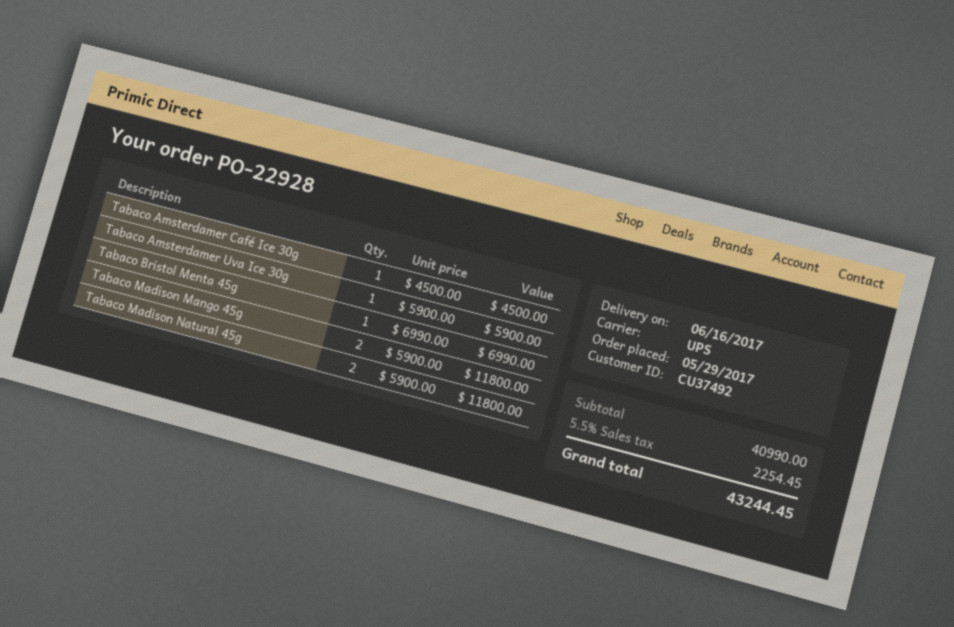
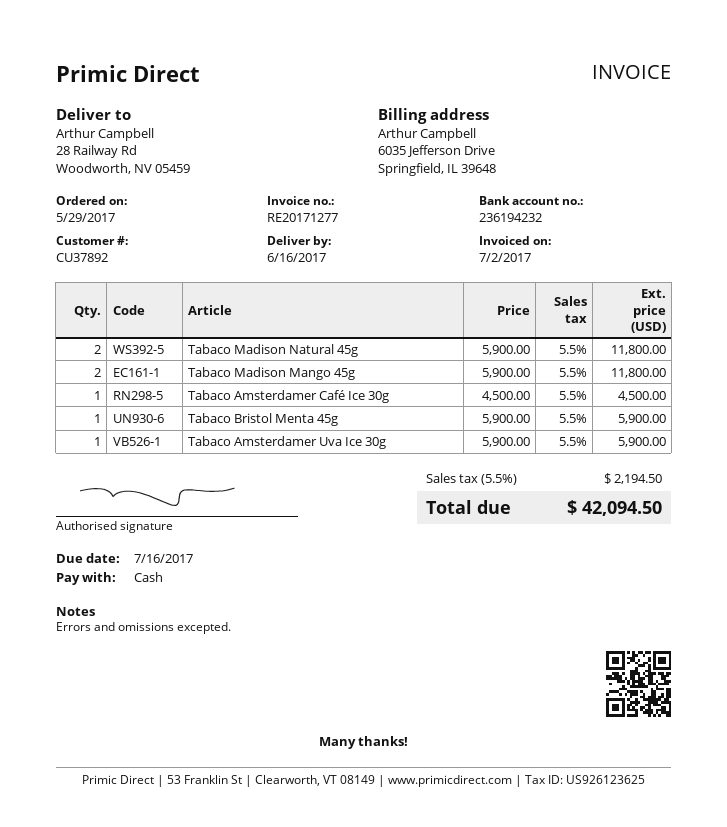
customer number: CU37492 -> CU37892
Tabaco Bristol Menta 45g: 1 x 6990.00 = 6990.00 -> 1 x 5900.00 = 5900.00
tax: 5.5% = 2254.45 -> 5.5% = 2194.50
total: 43244.45 -> 42094.50

